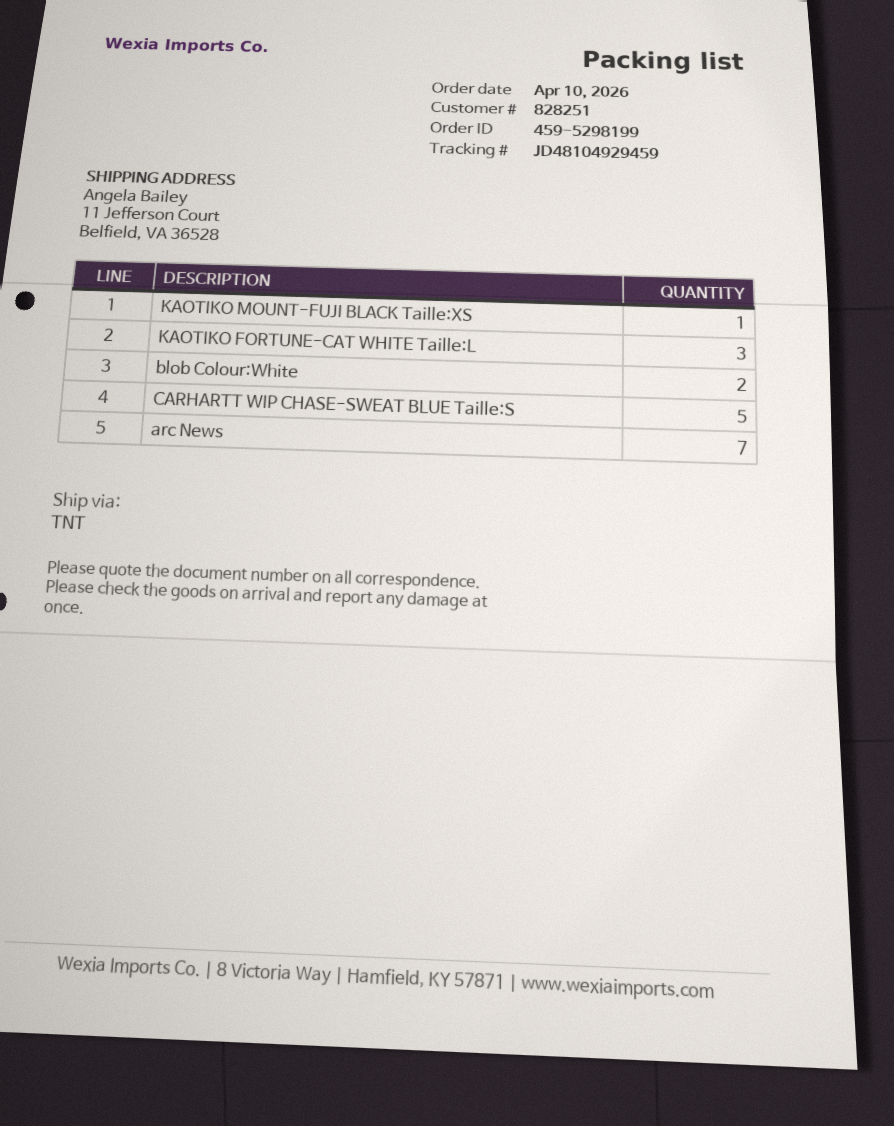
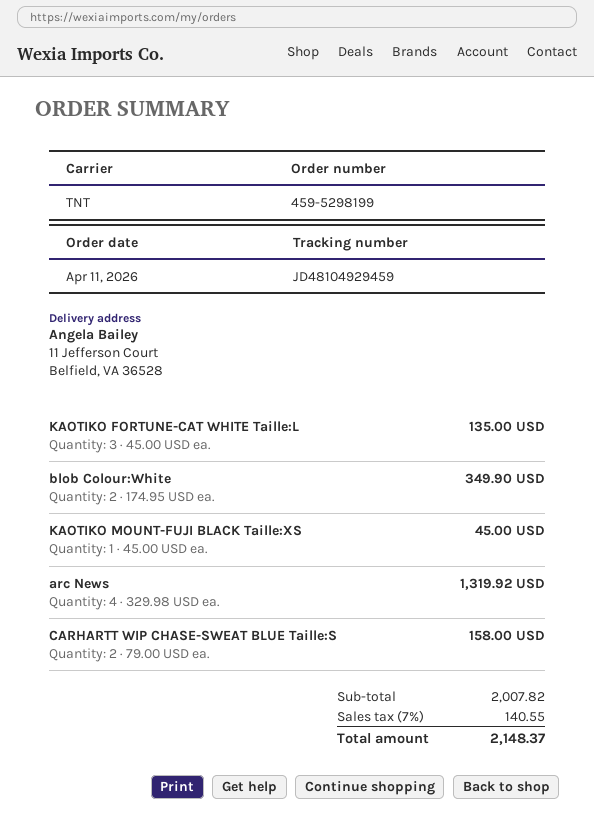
order date: 2026-04-10 -> 2026-04-11
CARHARTT WIP CHASE-SWEAT BLUE Taille:S: 5 -> 2
arc News: 7 -> 4

